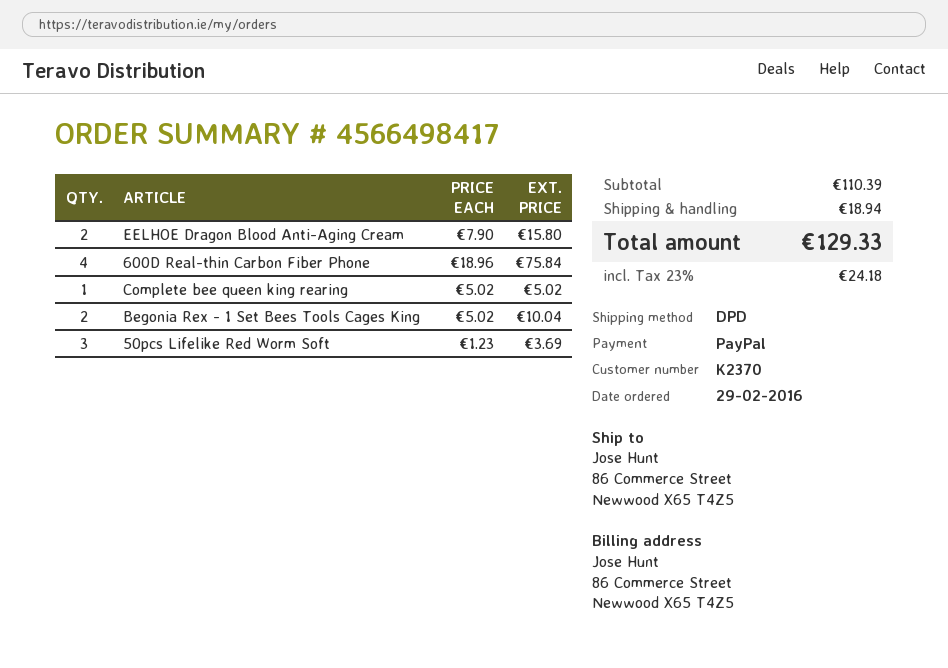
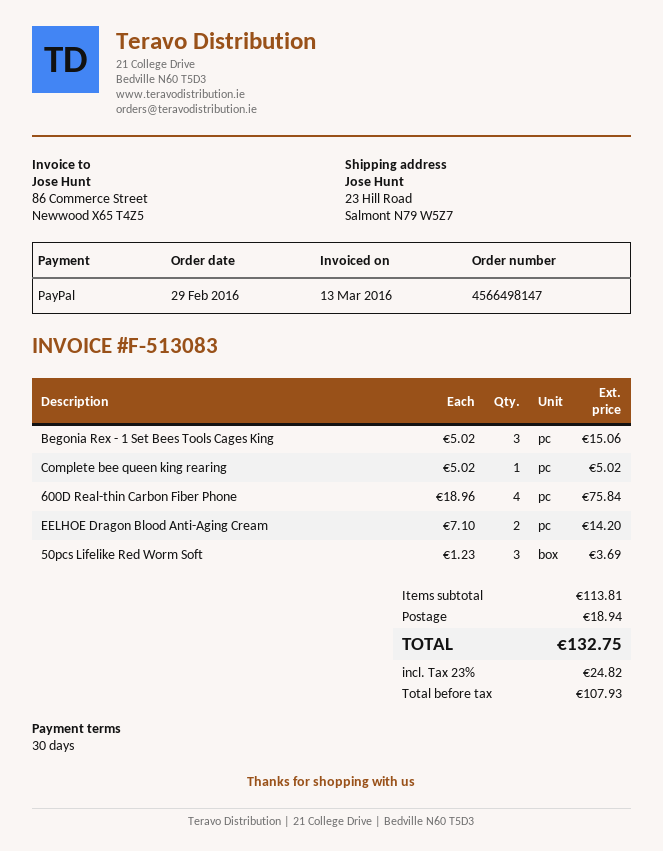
order number: 4566498417 -> 4566498147
ship to: 86 Commerce Street, Newwood X65 T4Z5 -> 23 Hill Road, Salmont N79 W5Z7
EELHOE Dragon Blood Anti-Aging Cream: 2 x 7.90 = 15.80 -> 2 x 7.10 = 14.20
Begonia Rex - 1 Set Bees Tools Cages King: 2 x 5.02 = 10.04 -> 3 x 5.02 = 15.06
subtotal: 110.39 -> 113.81
tax: 23% = 24.18 -> 23% = 24.82
total: 129.33 -> 132.75

